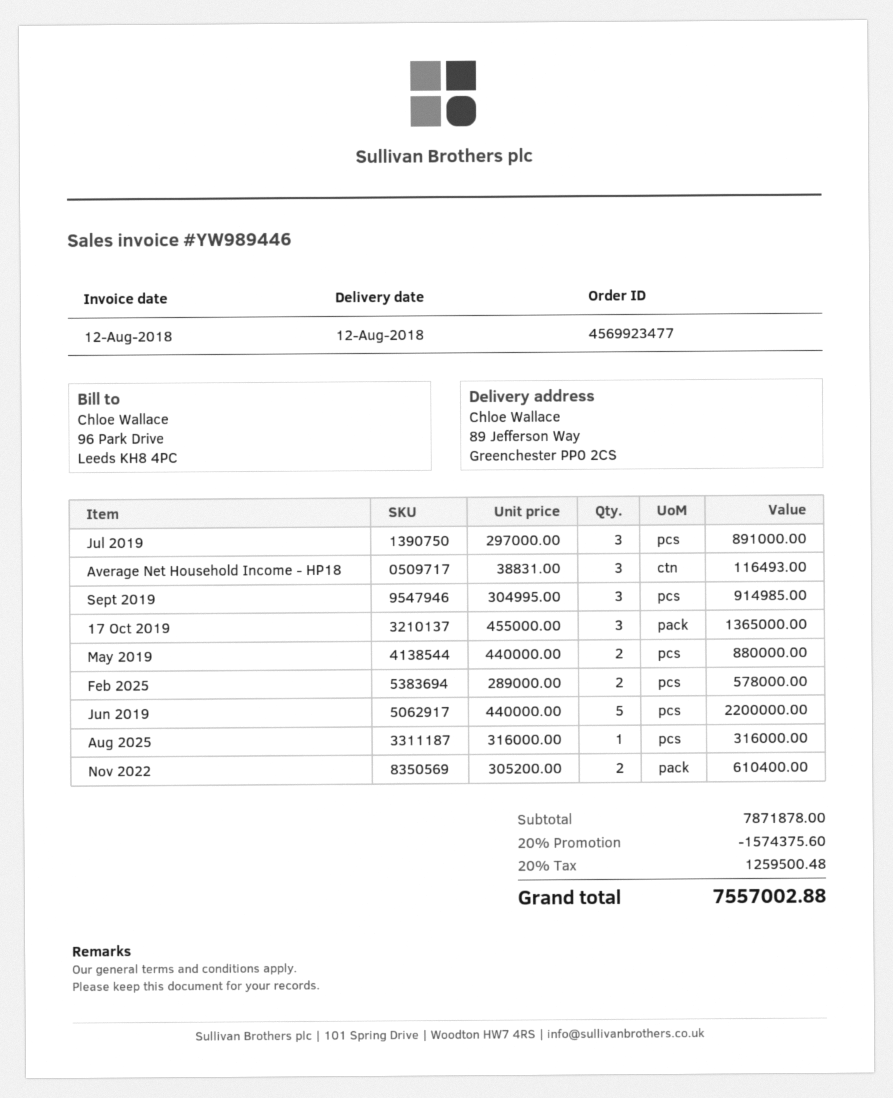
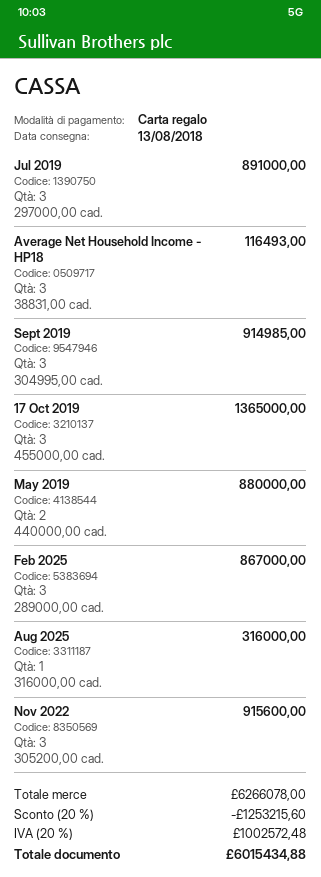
delivery date: 2018-08-12 -> 2018-08-13
Feb 2025: 2 x 289000.00 = 578000.00 -> 3 x 289000.00 = 867000.00
Jun 2019: 5 x 440000.00 = 2200000.00 -> none
Nov 2022: 2 x 305200.00 = 610400.00 -> 3 x 305200.00 = 915600.00
subtotal: 7871878.00 -> 6266078.00
discount: 20% = 1574375.60 -> 20% = 1253215.60
tax: 20% = 1259500.48 -> 20% = 1002572.48
total: 7557002.88 -> 6015434.88

